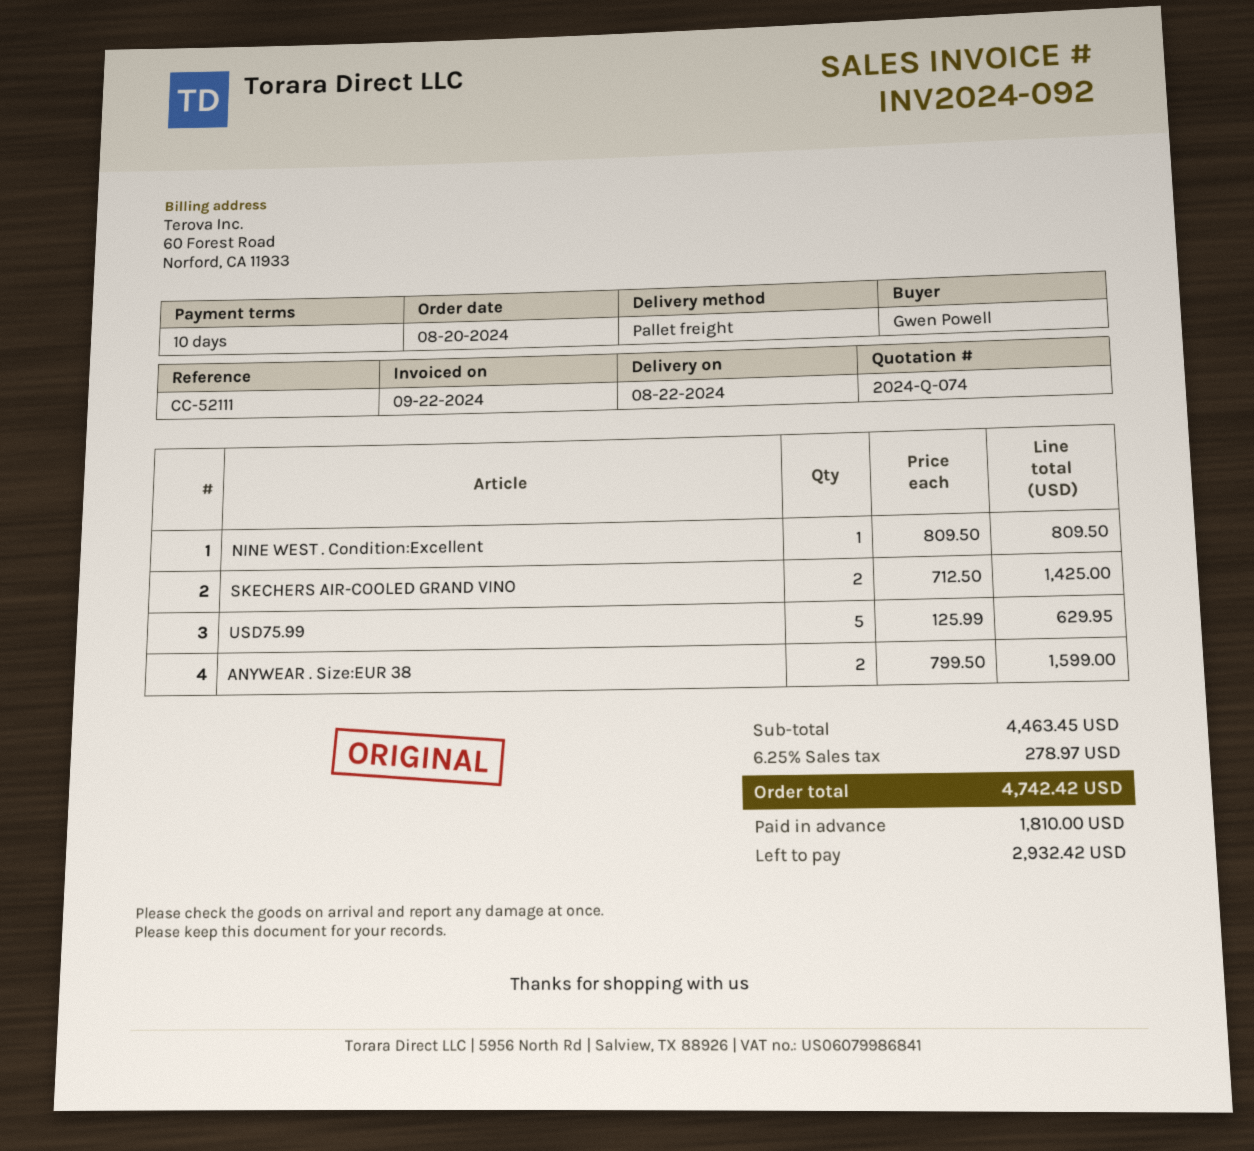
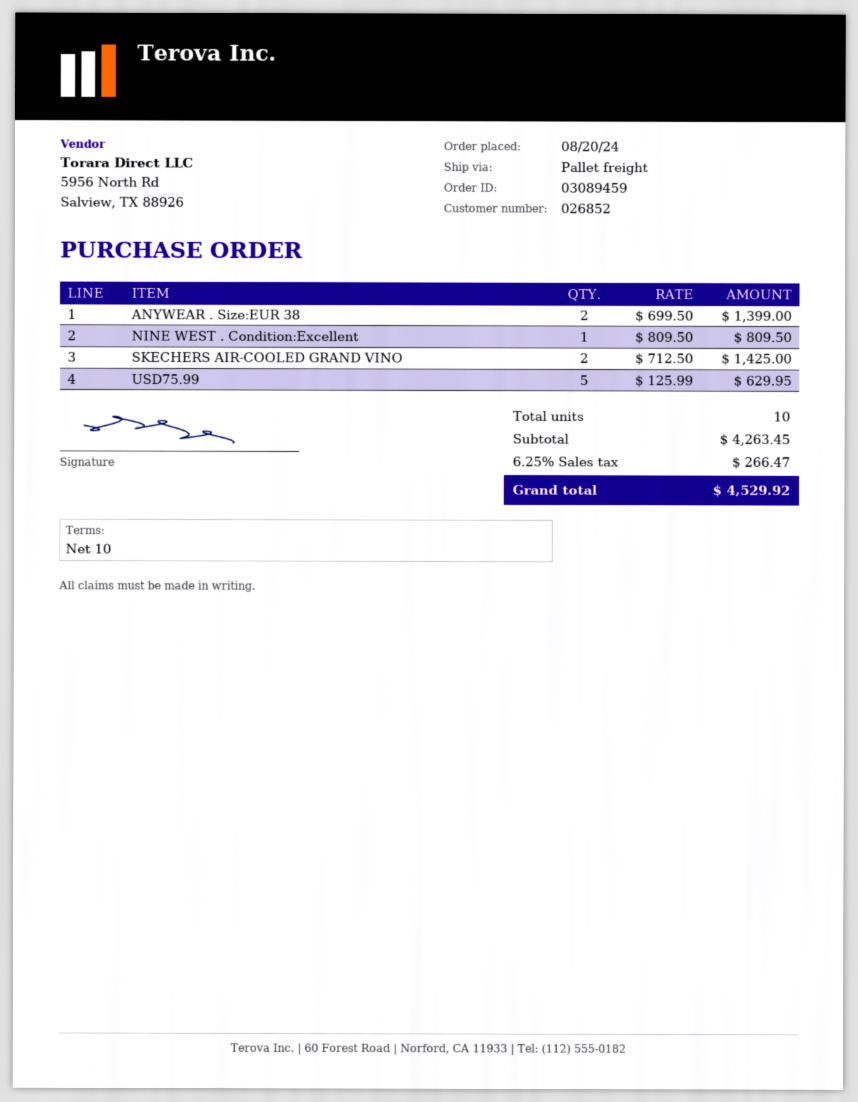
ANYWEAR . Size:EUR 38: 2 x 799.50 = 1599.00 -> 2 x 699.50 = 1399.00
subtotal: 4463.45 -> 4263.45
tax: 6.25% = 278.97 -> 6.25% = 266.47
total: 4742.42 -> 4529.92

